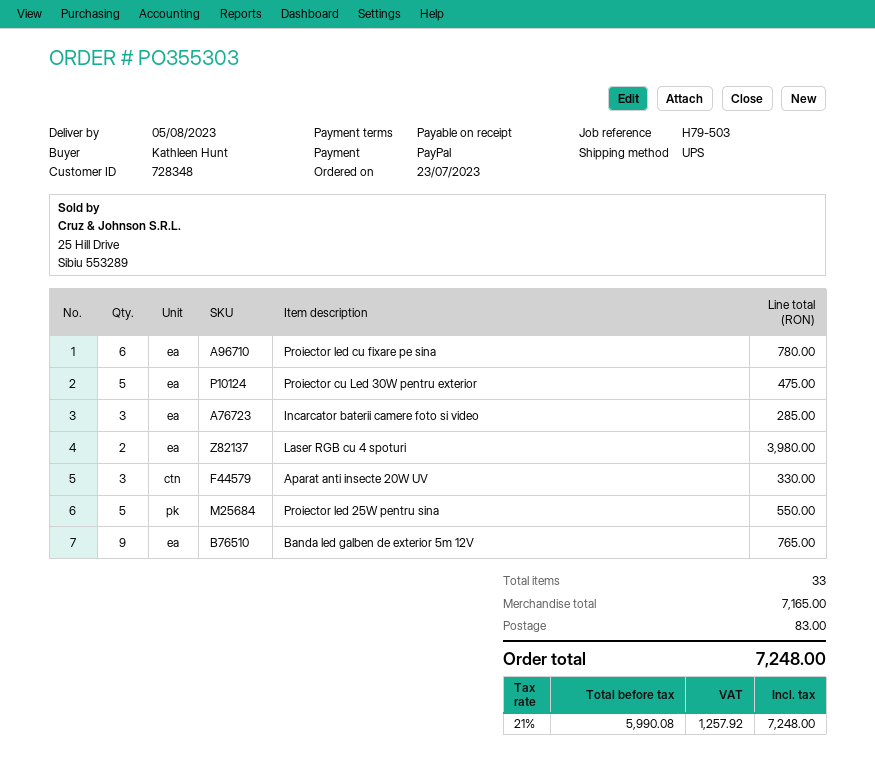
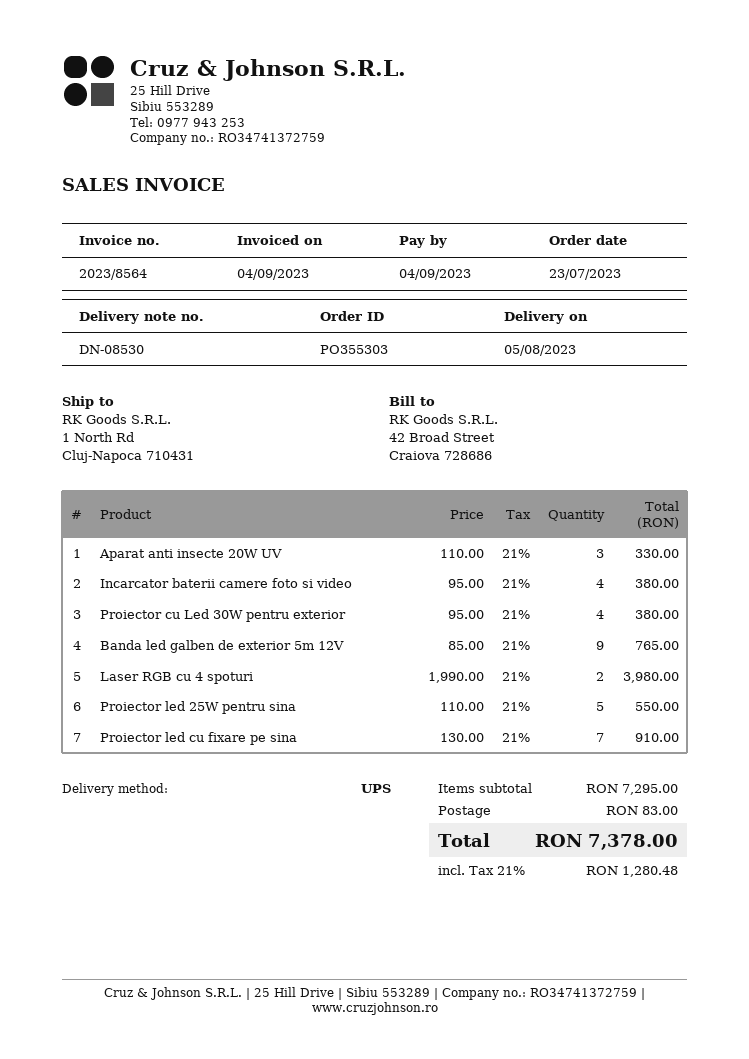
Proiector led cu fixare pe sina: 6 for 780.00 -> 7 for 910.00
Proiector cu Led 30W pentru exterior: 5 for 475.00 -> 4 for 380.00
Incarcator baterii camere foto si video: 3 for 285.00 -> 4 for 380.00
subtotal: 7165.00 -> 7295.00
tax: 21% = 1257.92 -> 21% = 1280.48
total: 7248.00 -> 7378.00

